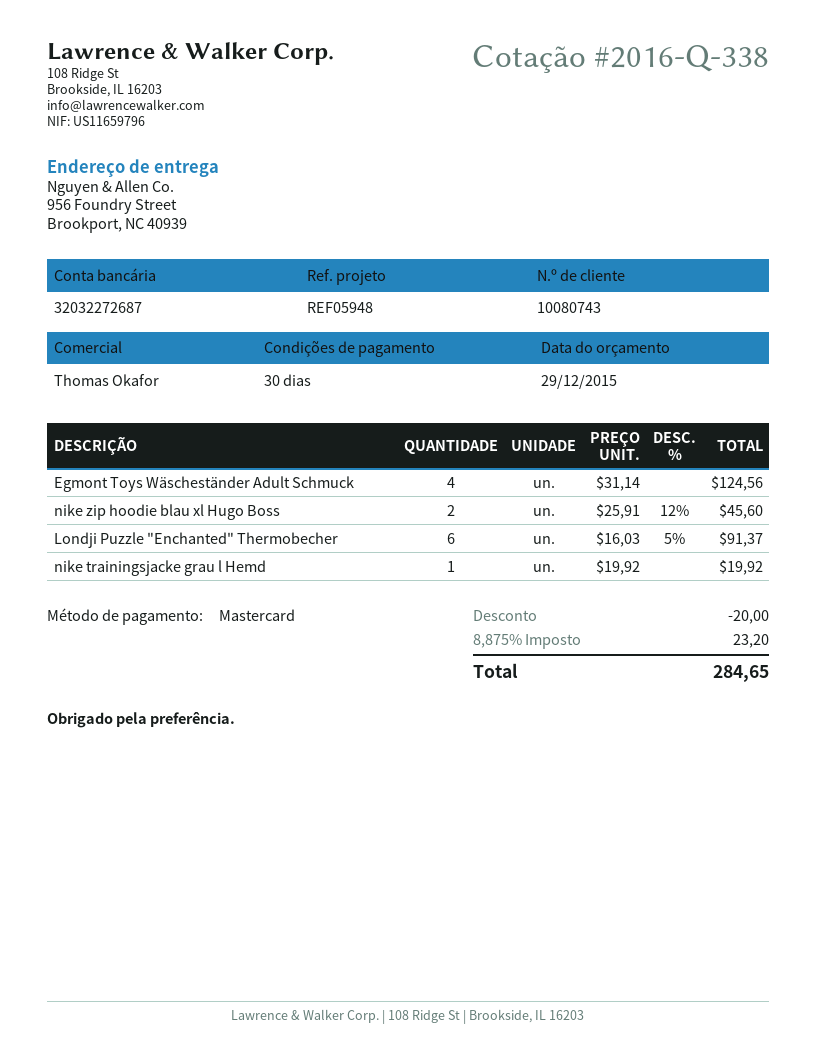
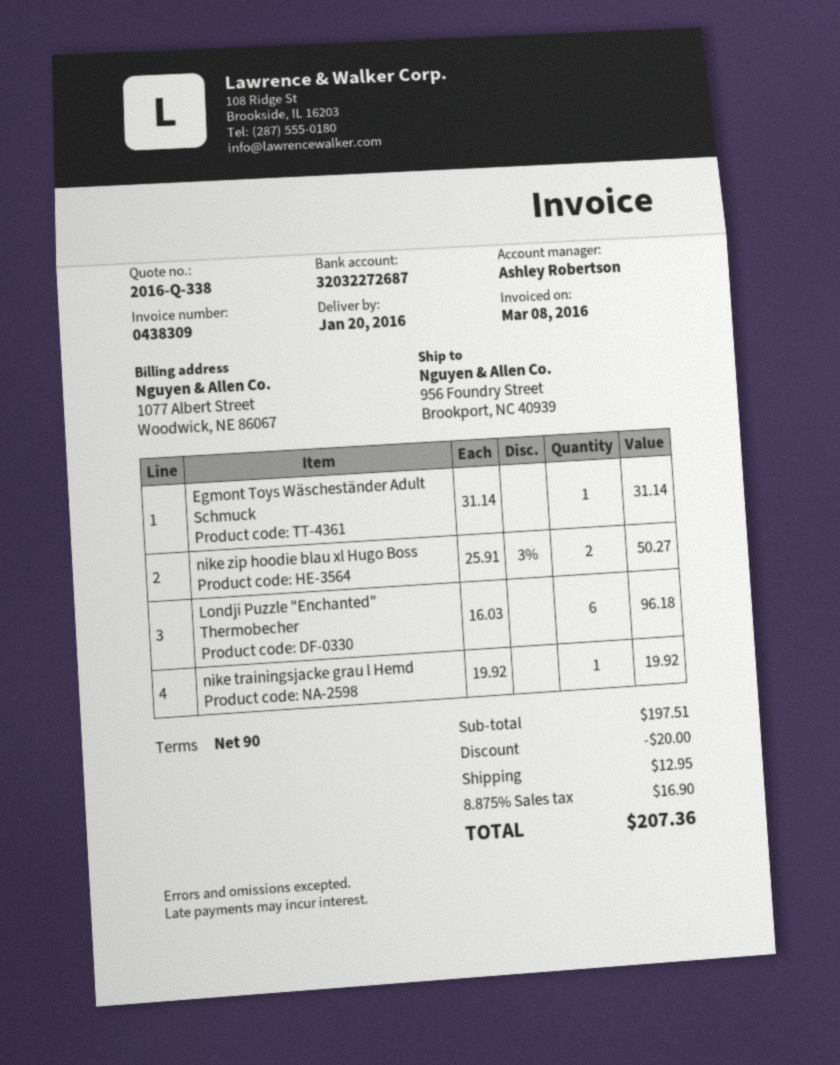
payment terms: 30 days -> 90 days
sales rep: Thomas Okafor -> Ashley Robertson
Egmont Toys Wäscheständer Adult Schmuck: 4 x 31.14 = 124.56 -> 1 x 31.14 = 31.14
nike zip hoodie blau xl Hugo Boss: 2 x 25.91 - 12% = 45.60 -> 2 x 25.91 - 3% = 50.27
Londji Puzzle "Enchanted" Thermobecher: 6 x 16.03 - 5% = 91.37 -> 6 x 16.03 = 96.18
shipping: none -> 12.95
tax: 8.875% = 23.20 -> 8.875% = 16.90
total: 284.65 -> 207.36

